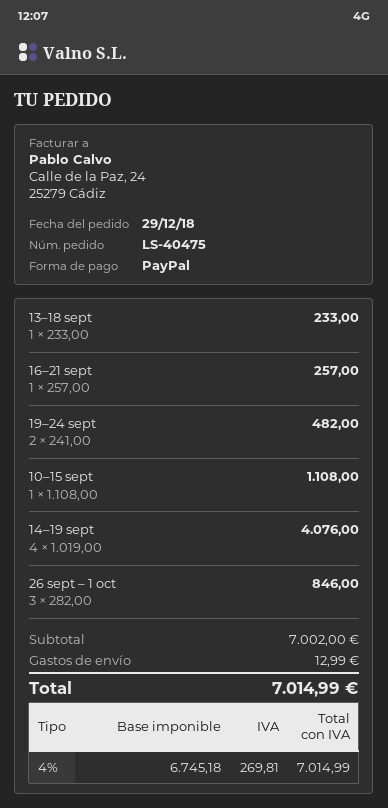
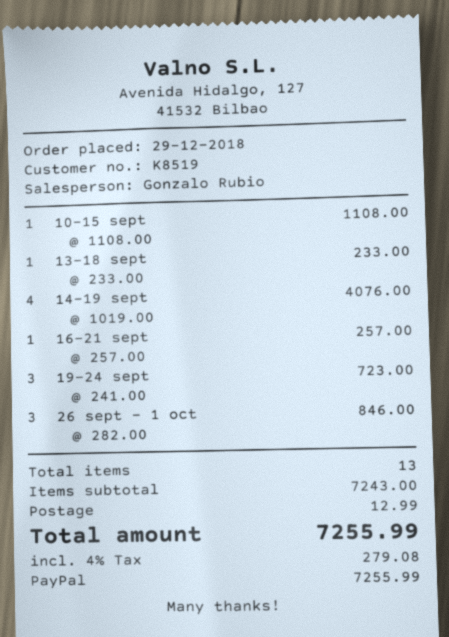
19–24 sept: 2 x 241.00 = 482.00 -> 3 x 241.00 = 723.00
subtotal: 7002.00 -> 7243.00
tax: 4% = 269.81 -> 4% = 279.08
total: 7014.99 -> 7255.99

